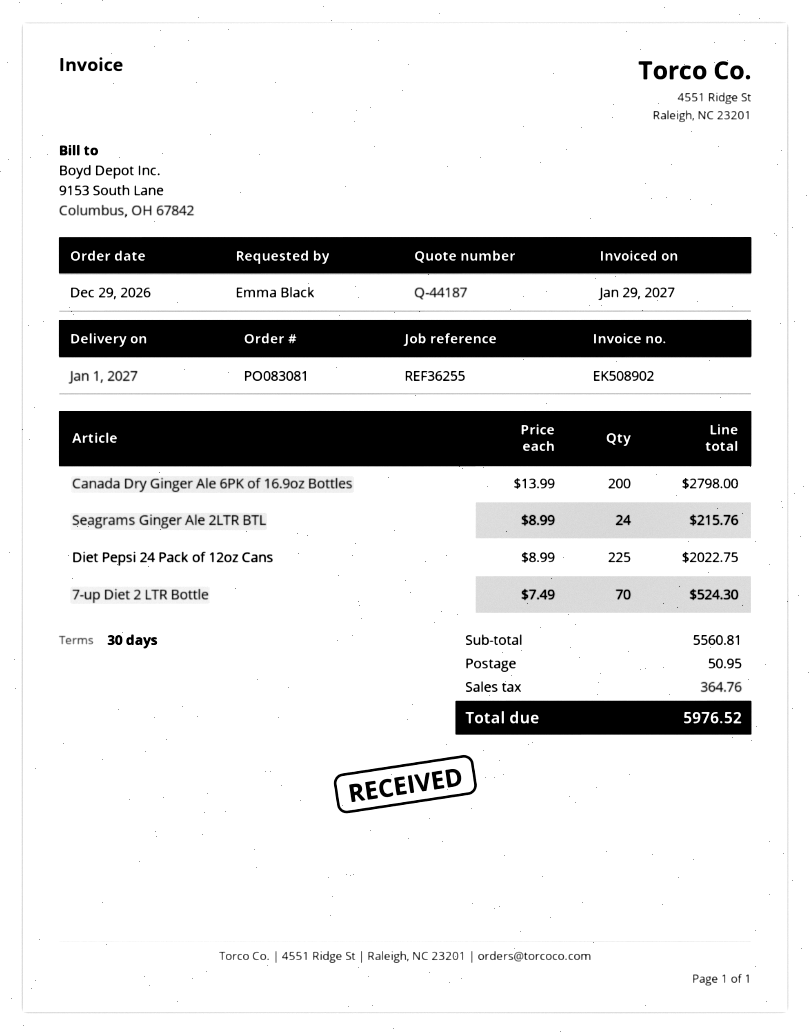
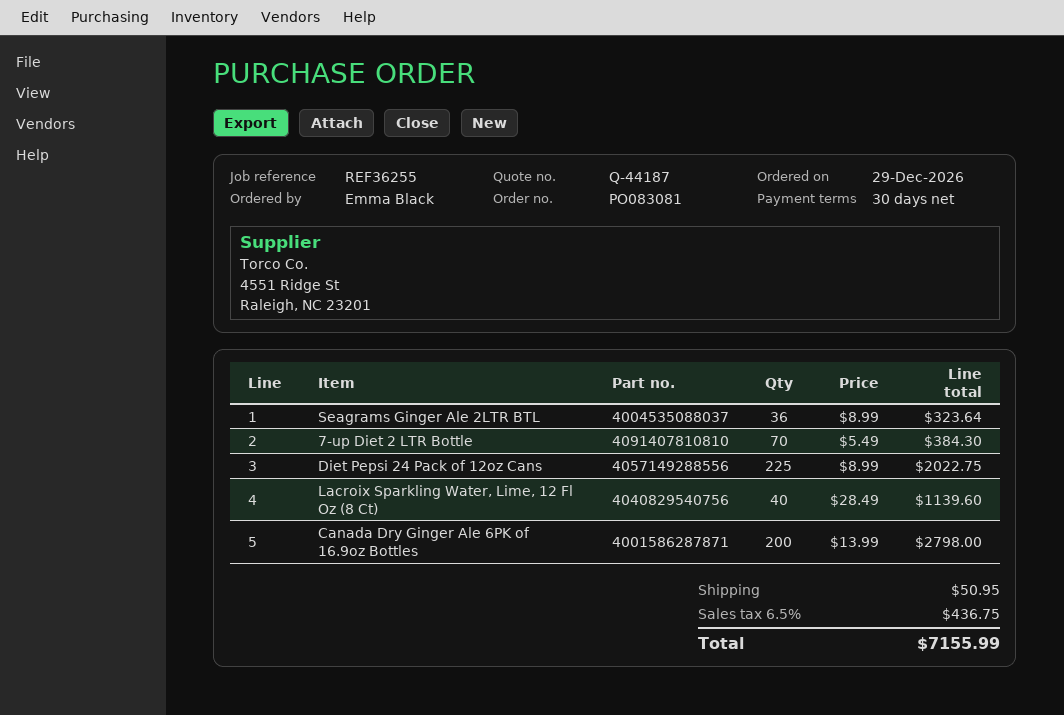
Seagrams Ginger Ale 2LTR BTL: 24 x 8.99 = 215.76 -> 36 x 8.99 = 323.64
7-up Diet 2 LTR Bottle: 70 x 7.49 = 524.30 -> 70 x 5.49 = 384.30
Lacroix Sparkling Water, Lime, 12 Fl Oz (8 Ct): none -> 40 x 28.49 = 1139.60
tax: 364.76 -> 436.75
total: 5976.52 -> 7155.99

